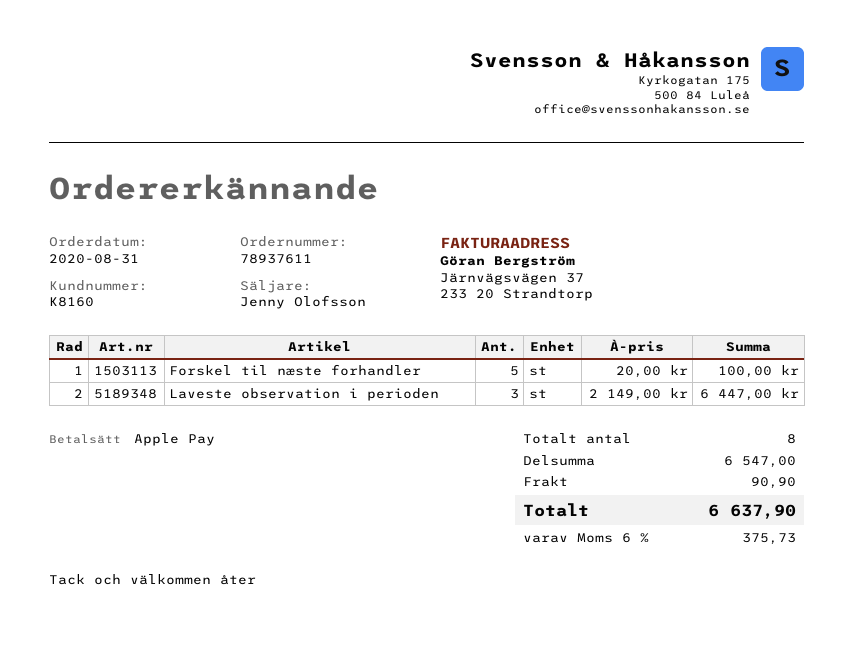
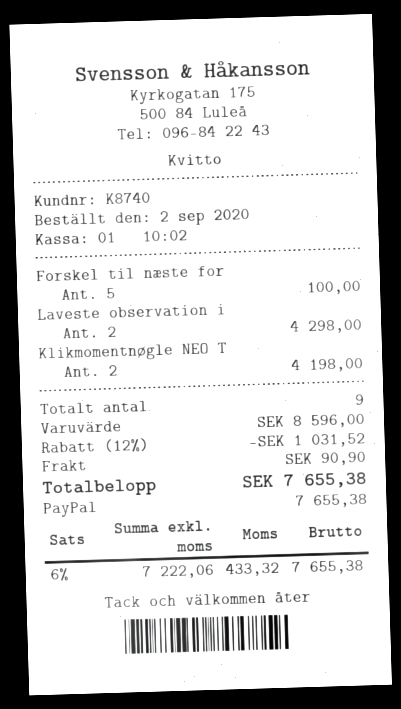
order date: 2020-08-31 -> 2020-09-02
customer number: K8160 -> K8740
payment method: Apple Pay -> PayPal
Laveste observation i perioden: 3 for 6447.00 -> 2 for 4298.00
Klikmomentnøgle NEO T: none -> 2 for 4198.00
total quantity: 8 -> 9
subtotal: 6547.00 -> 8596.00
discount: none -> 12% = 1031.52
tax: 6% = 375.73 -> 6% = 433.32
total: 6637.90 -> 7655.38

